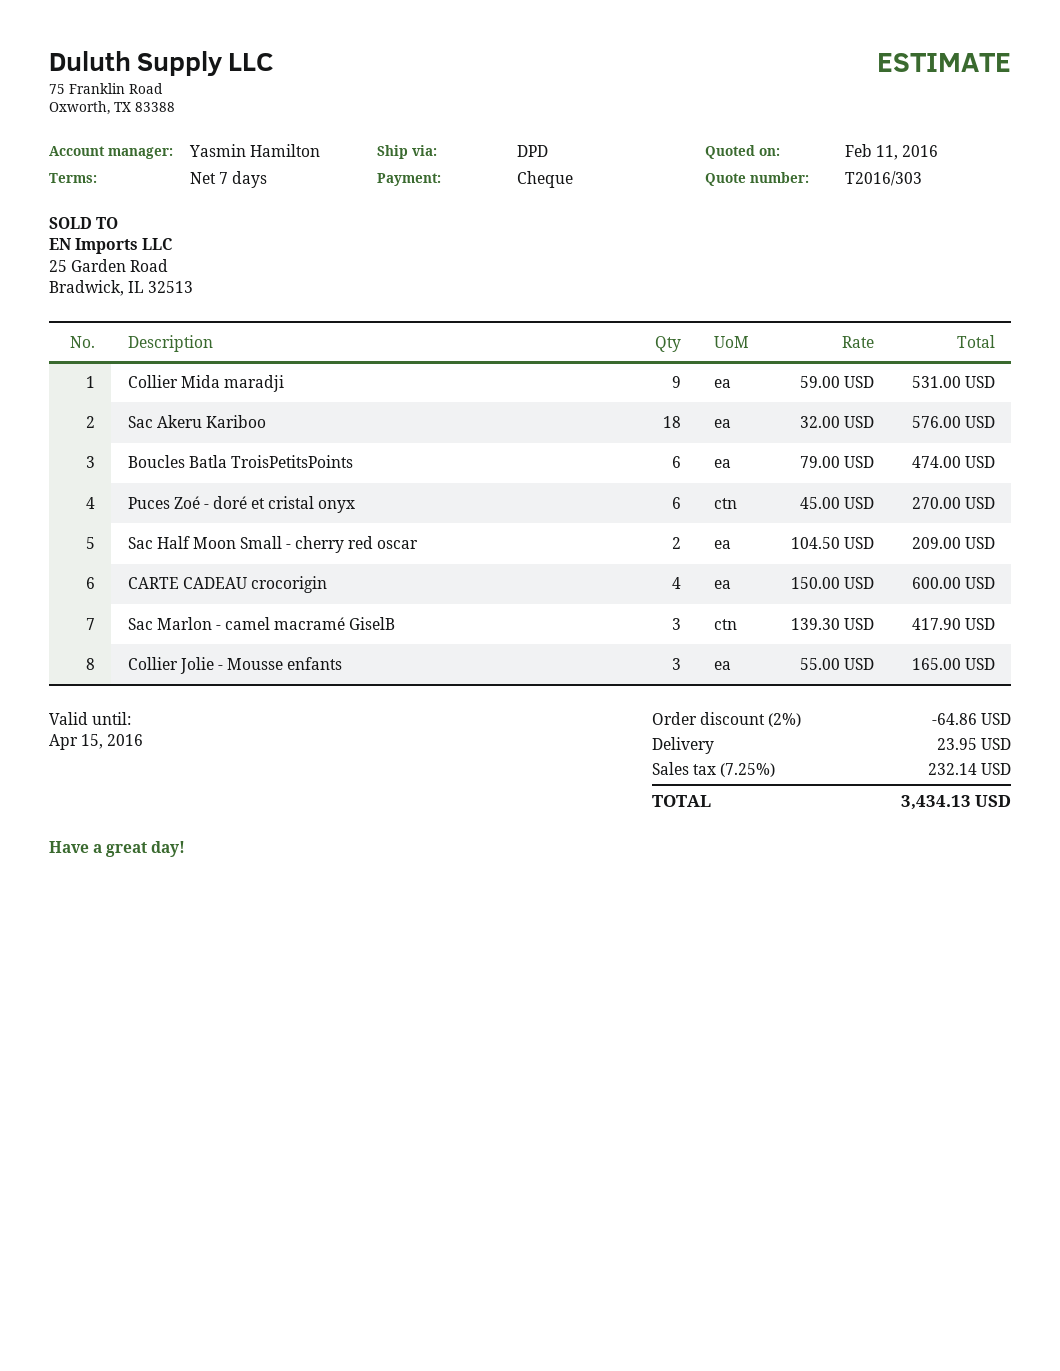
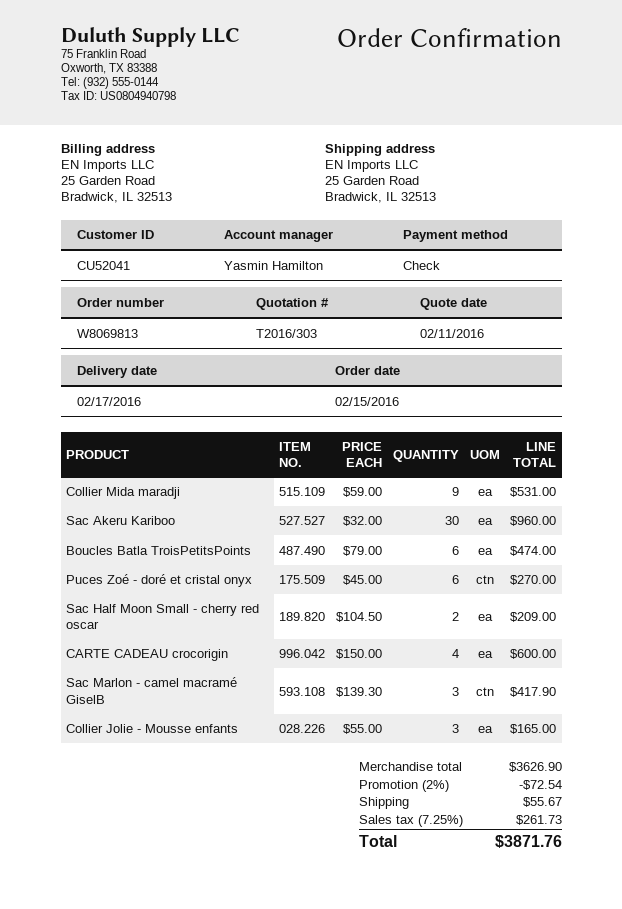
Sac Akeru Kariboo: 18 x 32.00 = 576.00 -> 30 x 32.00 = 960.00
discount: 2% = 64.86 -> 2% = 72.54
shipping: 23.95 -> 55.67
tax: 7.25% = 232.14 -> 7.25% = 261.73
total: 3434.13 -> 3871.76

